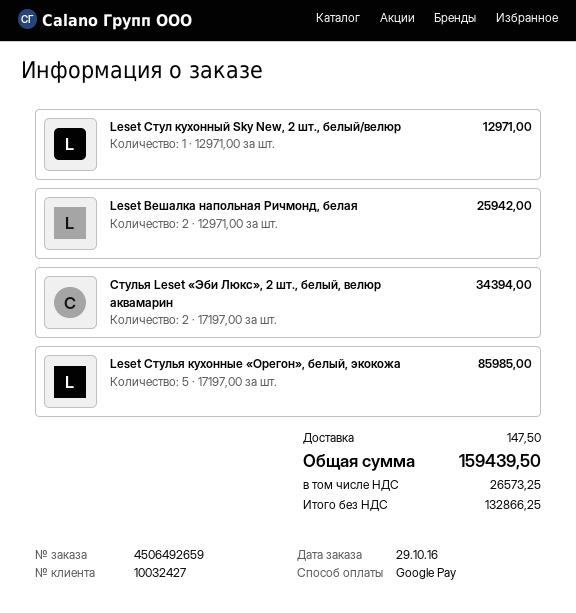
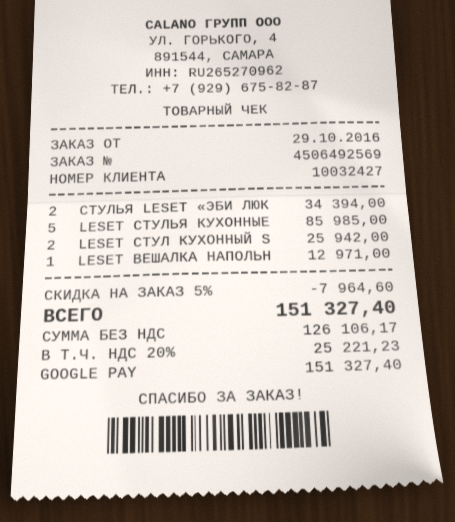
order number: 4506492659 -> 4506492569
Leset Стул кухонный Sky New, 2 шт., белый/велюр: 1 for 12971.00 -> 2 for 25942.00
Leset Вешалка напольная Ричмонд, белая: 2 for 25942.00 -> 1 for 12971.00
discount: none -> 5% = 7964.60
shipping: 147.50 -> none
net: 132866.25 -> 126106.17
tax: 26573.25 -> 25221.23
total: 159439.50 -> 151327.40

